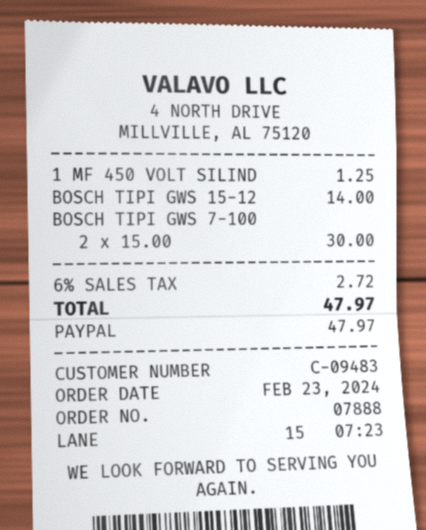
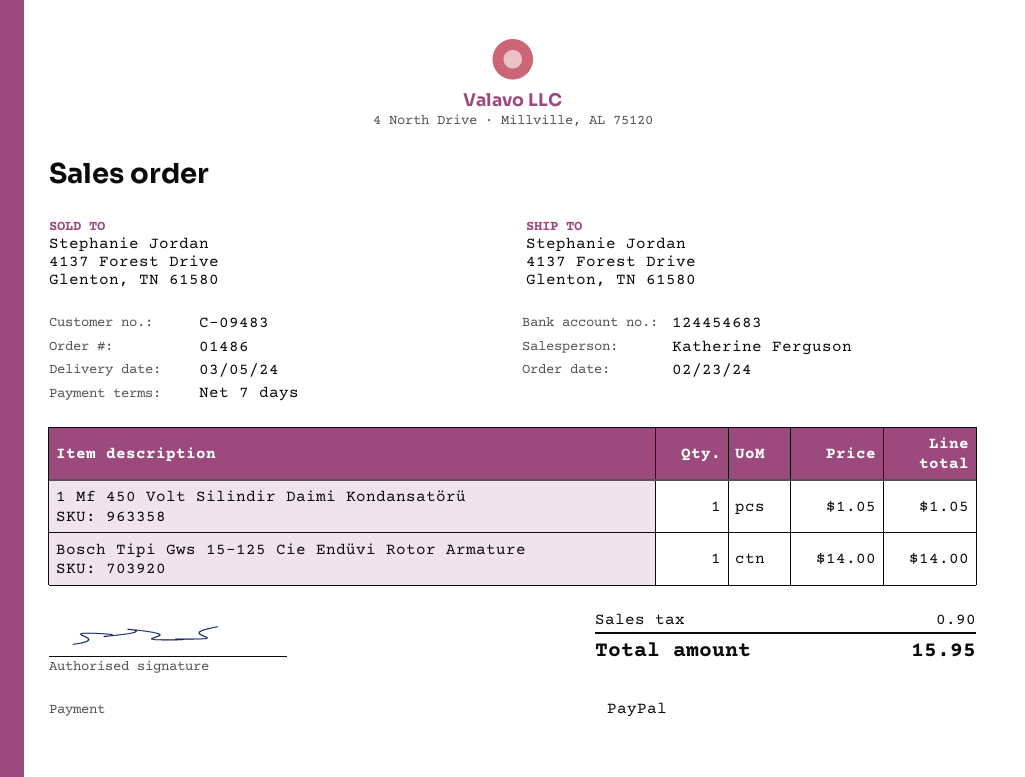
order number: 07888 -> 01486
1 MF 450 VOLT SILIND: 1 x 1.25 = 1.25 -> 1 x 1.05 = 1.05
BOSCH TIPI GWS 7-100: 2 x 15.00 = 30.00 -> none
tax: 2.72 -> 0.90
total: 47.97 -> 15.95

